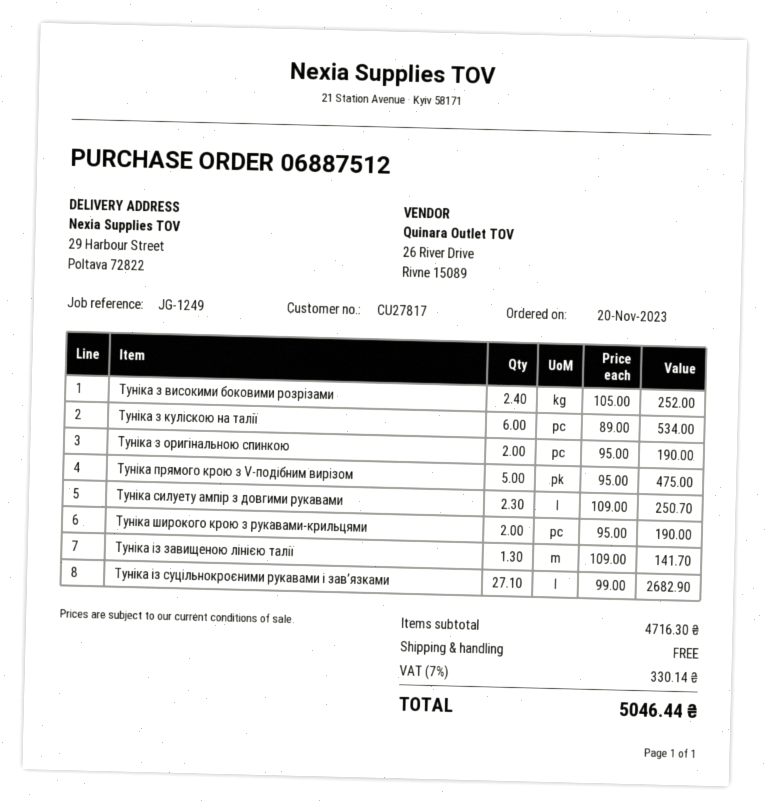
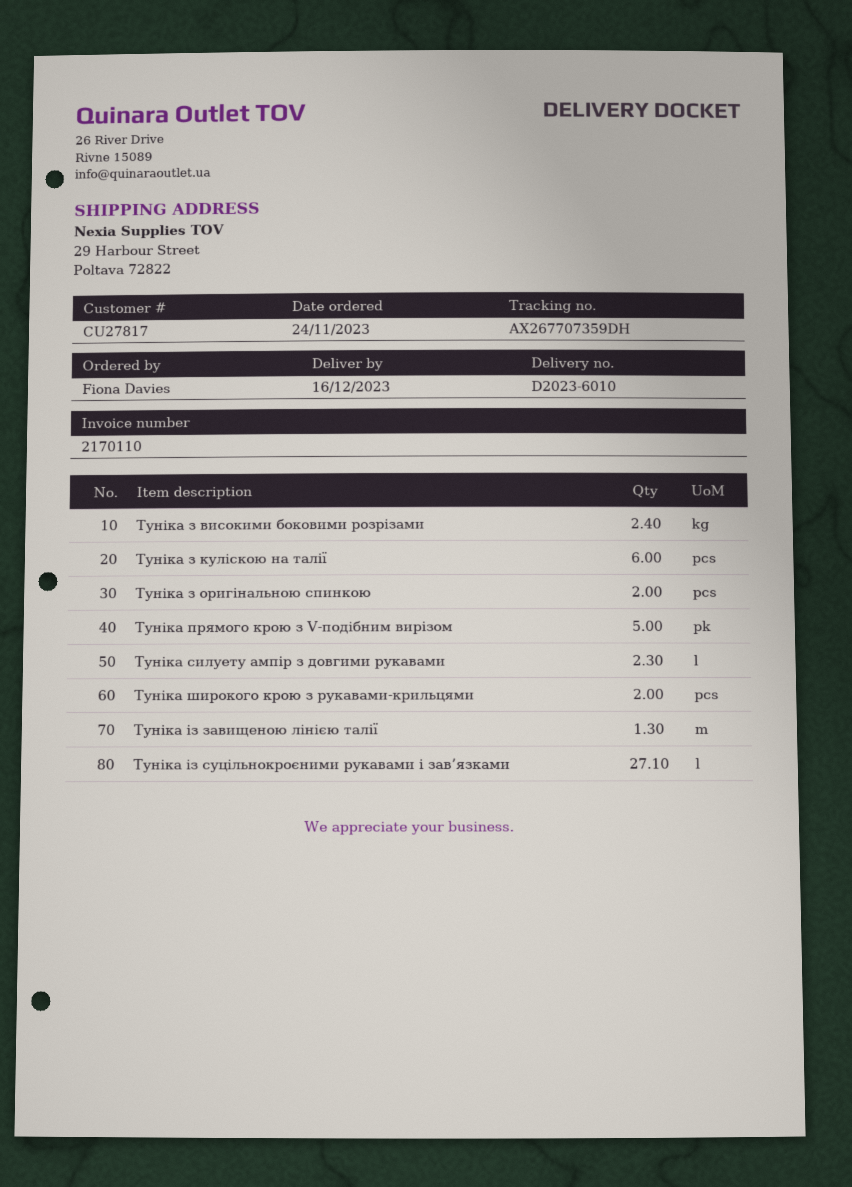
order date: 2023-11-20 -> 2023-11-24

